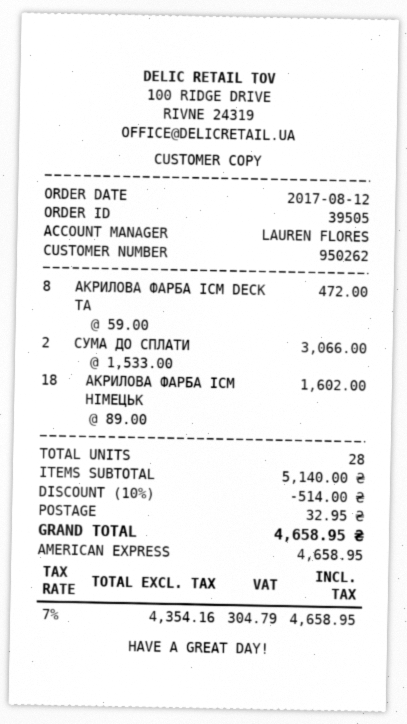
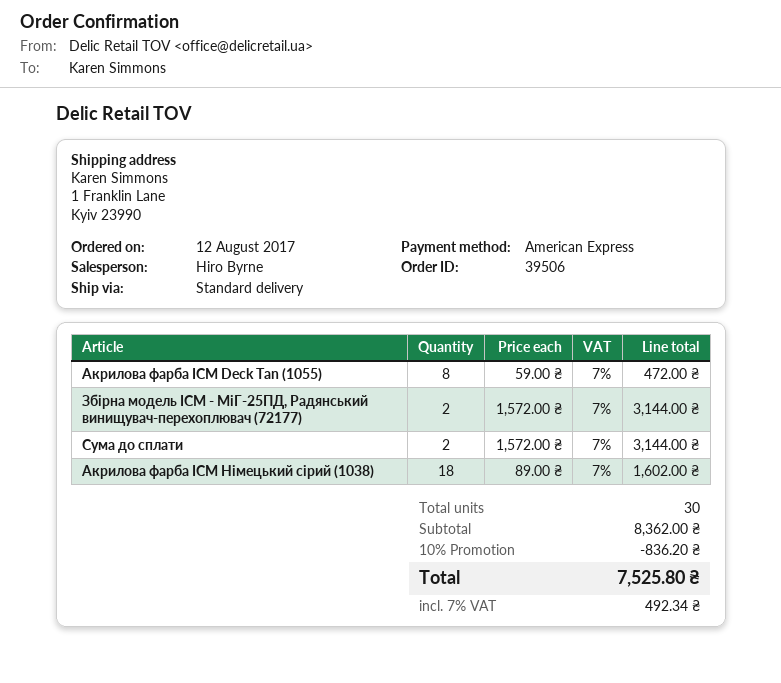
order number: 39505 -> 39506
sales rep: LAUREN FLORES -> Hiro Byrne
СУМА ДО СПЛАТИ: 2 x 1533.00 = 3066.00 -> 2 x 1572.00 = 3144.00
Збірна модель ICM - МіГ-25ПД, Радянський винищувач-перехоплювач (72177): none -> 2 x 1572.00 = 3144.00
total quantity: 28 -> 30
subtotal: 5140.00 -> 8362.00
discount: 10% = 514.00 -> 10% = 836.20
shipping: 32.95 -> none
tax: 7% = 304.79 -> 7% = 492.34
total: 4658.95 -> 7525.80

